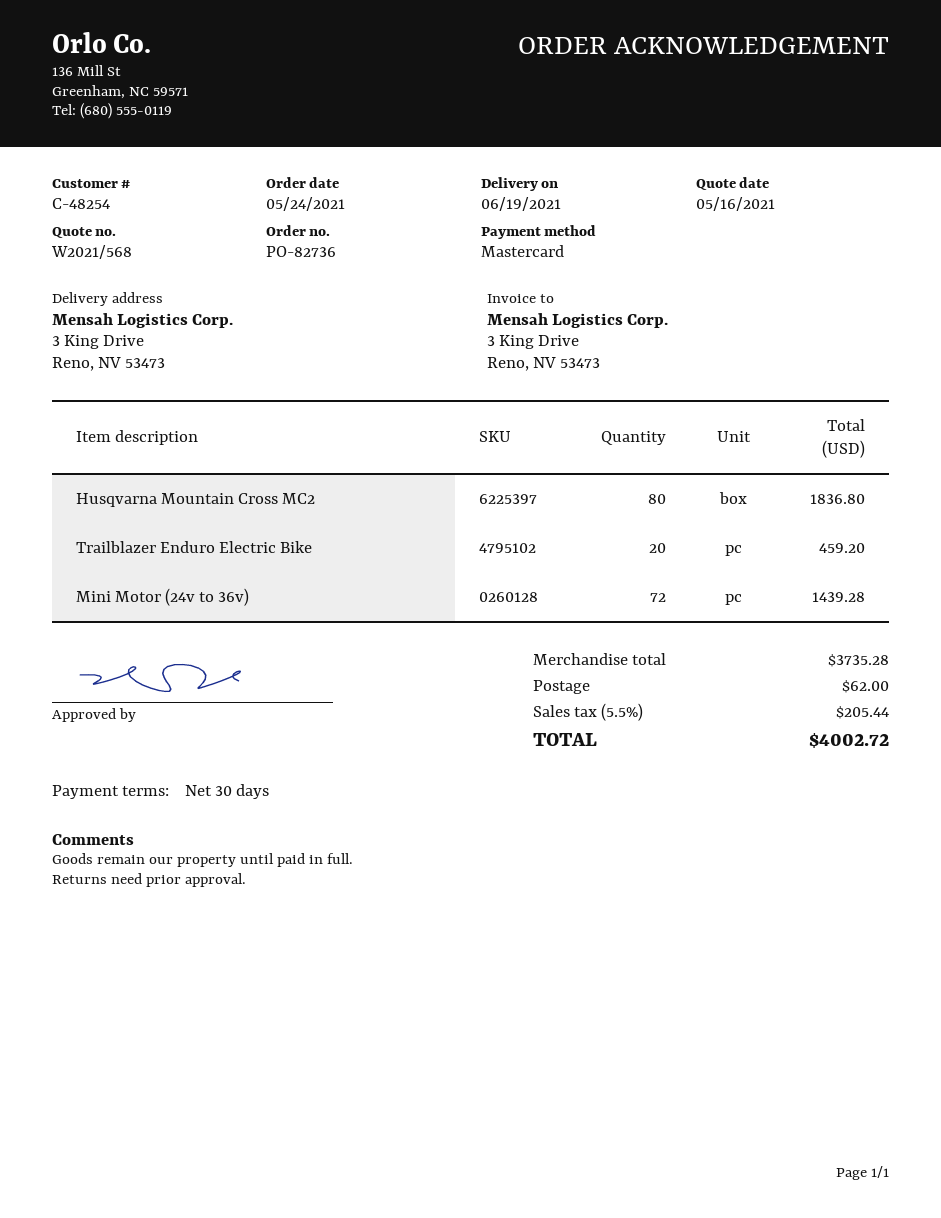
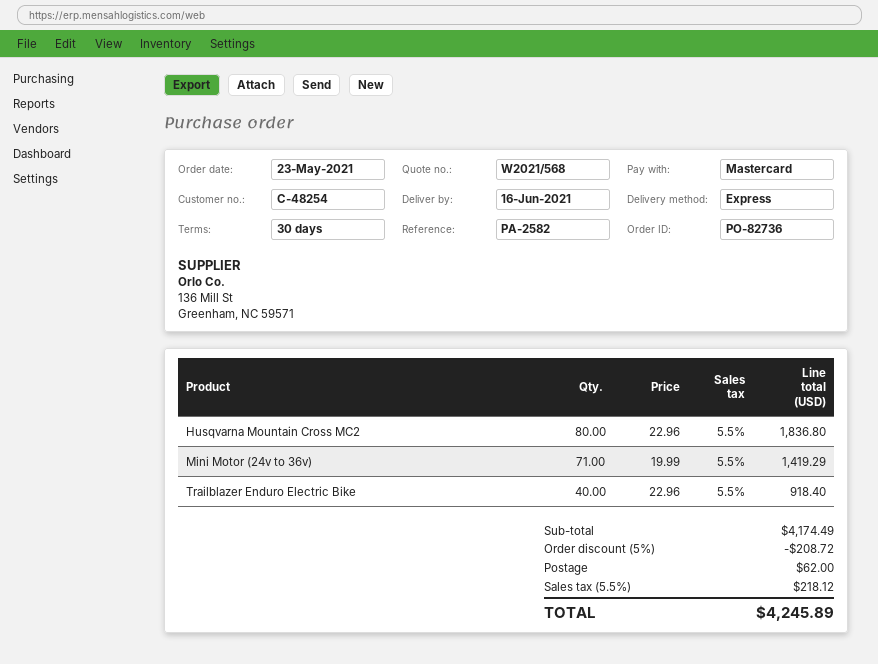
order date: 2021-05-24 -> 2021-05-23
delivery date: 2021-06-19 -> 2021-06-16
Trailblazer Enduro Electric Bike: 20 for 459.20 -> 40 for 918.40
Mini Motor (24v to 36v): 72 for 1439.28 -> 71 for 1419.29
subtotal: 3735.28 -> 4174.49
discount: none -> 5% = 208.72
tax: 5.5% = 205.44 -> 5.5% = 218.12
total: 4002.72 -> 4245.89

